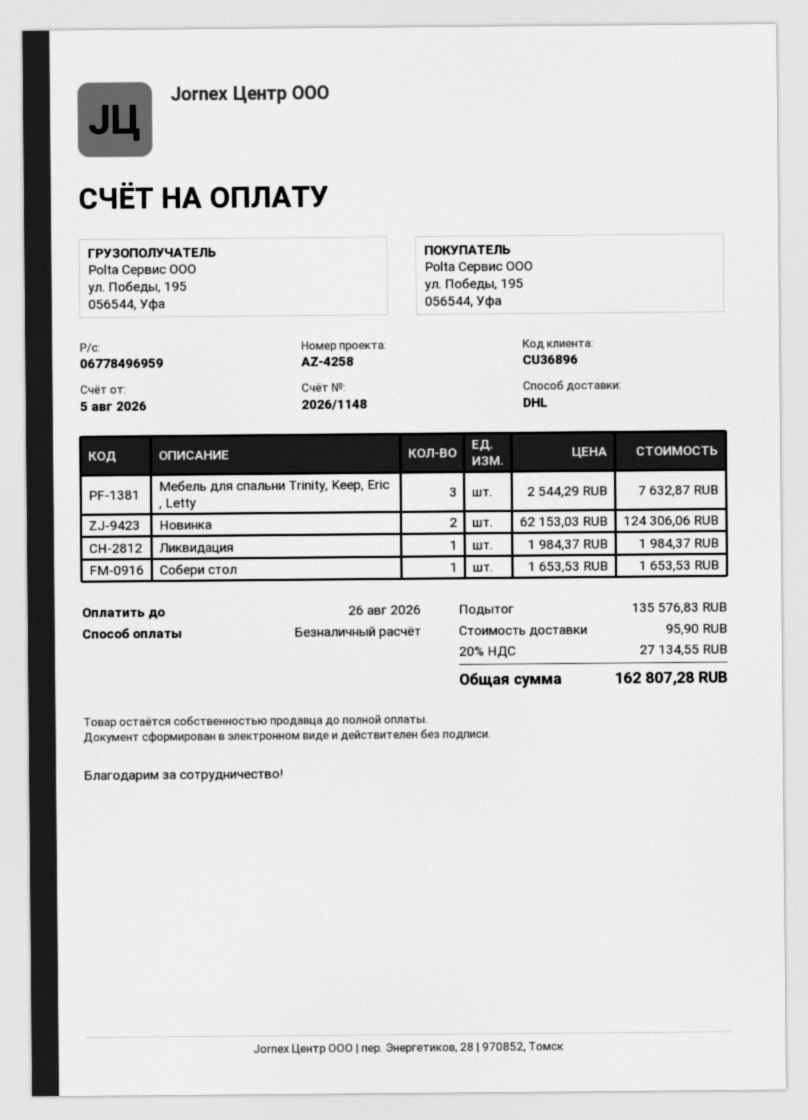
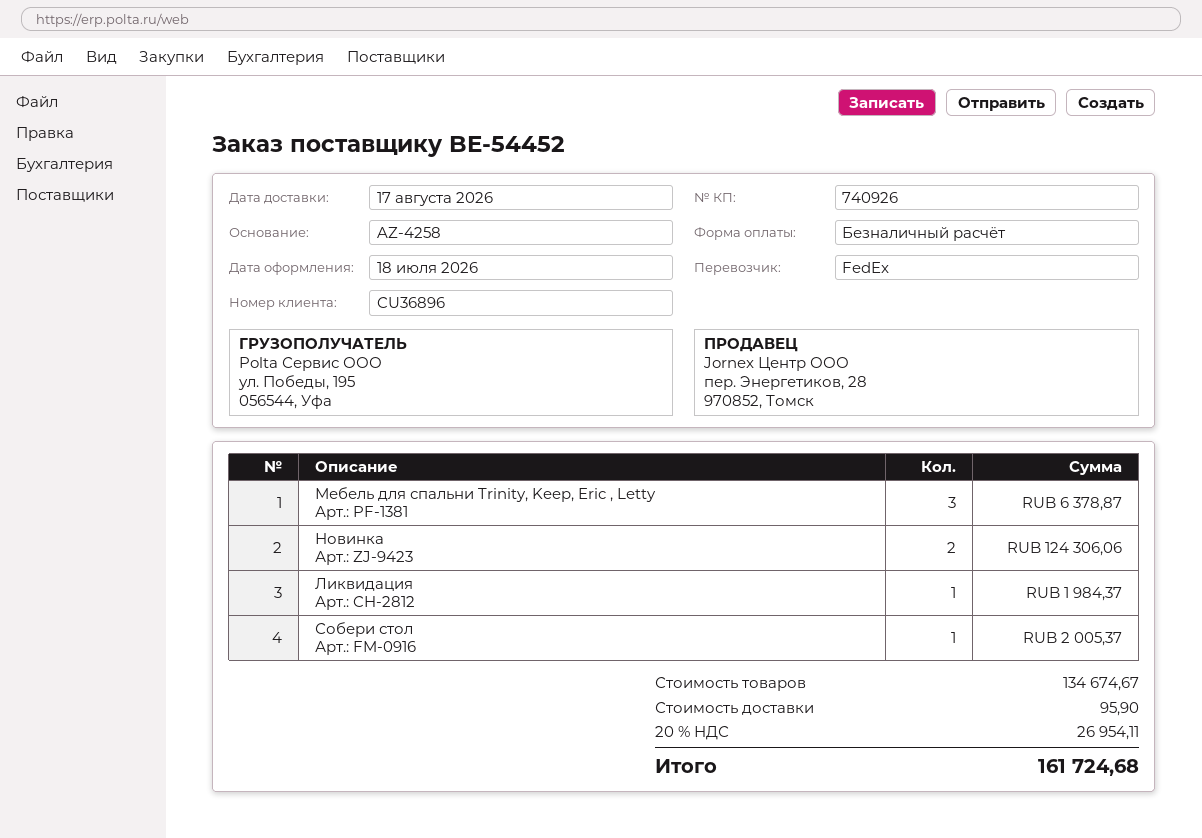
shipping method: DHL -> FedEx
Мебель для спальни Trinity, Keep, Eric , Letty: 3 for 7632.87 -> 3 for 6378.87
Собери стол: 1 for 1653.53 -> 1 for 2005.37
subtotal: 135576.83 -> 134674.67
tax: 20% = 27134.55 -> 20% = 26954.11
total: 162807.28 -> 161724.68

